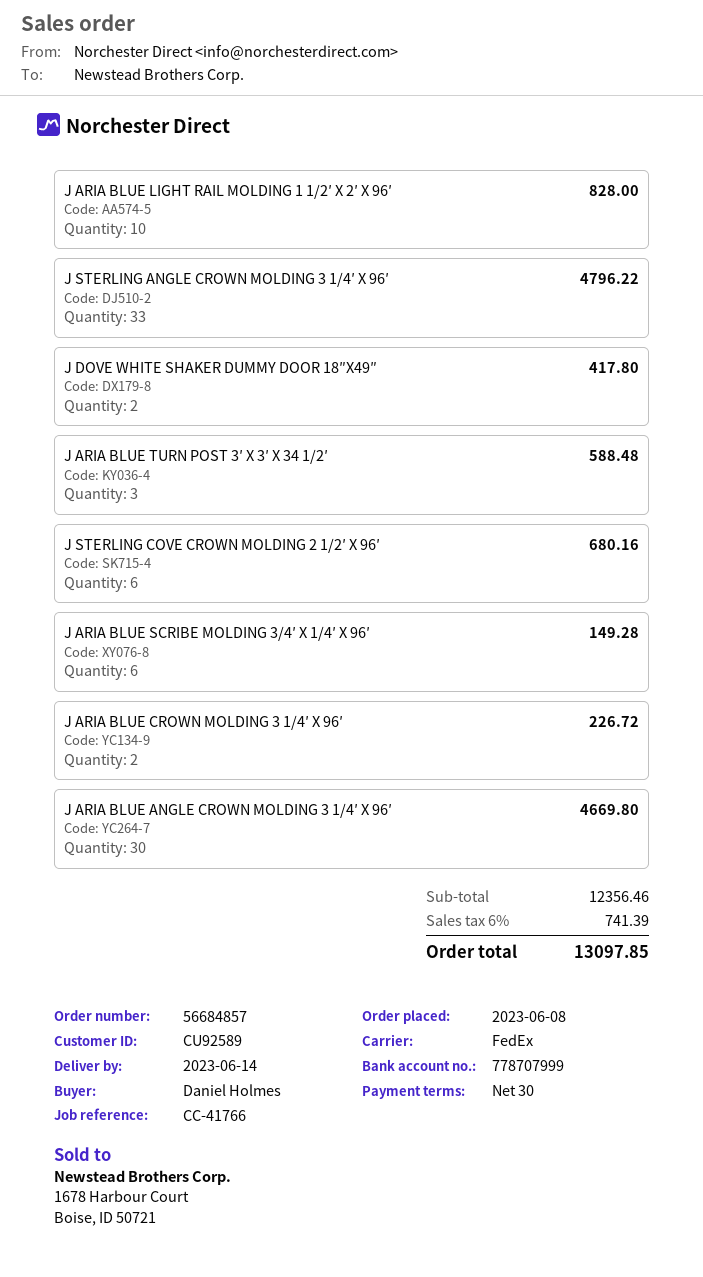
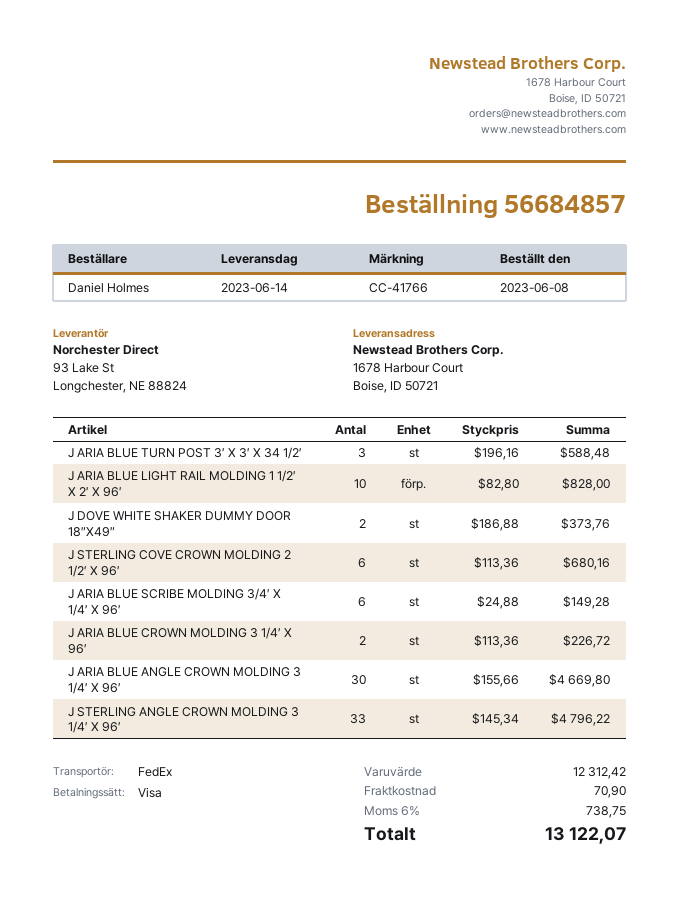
J DOVE WHITE SHAKER DUMMY DOOR 18″X49″: 2 for 417.80 -> 2 for 373.76
subtotal: 12356.46 -> 12312.42
shipping: none -> 70.90
tax: 6% = 741.39 -> 6% = 738.75
total: 13097.85 -> 13122.07

